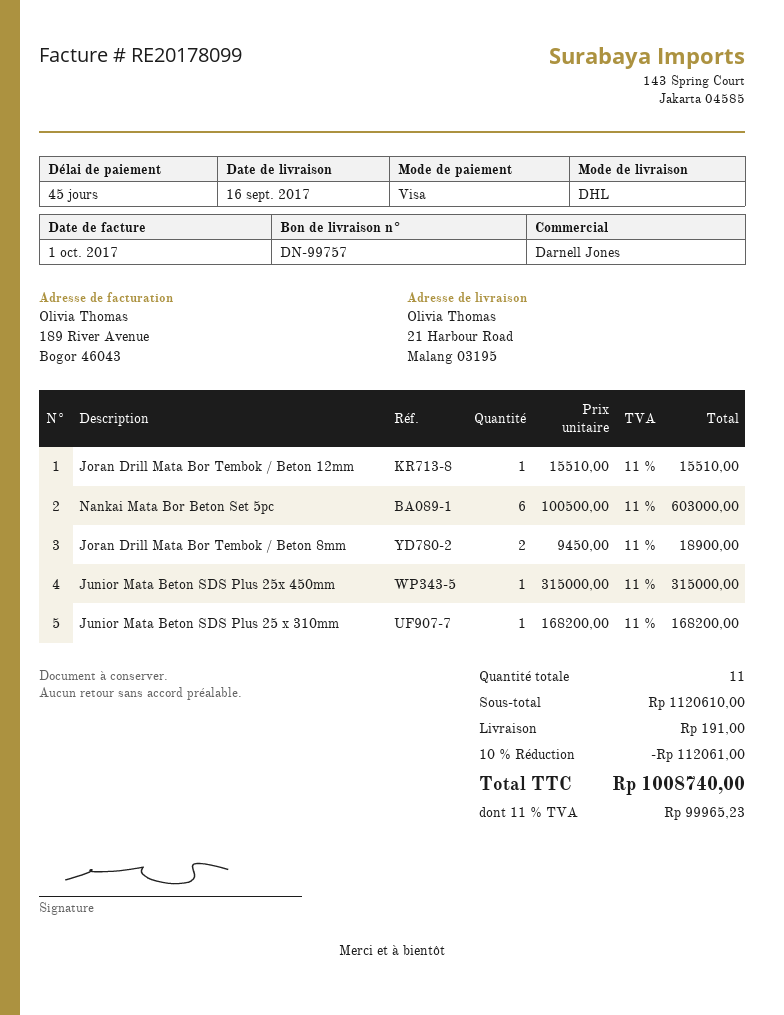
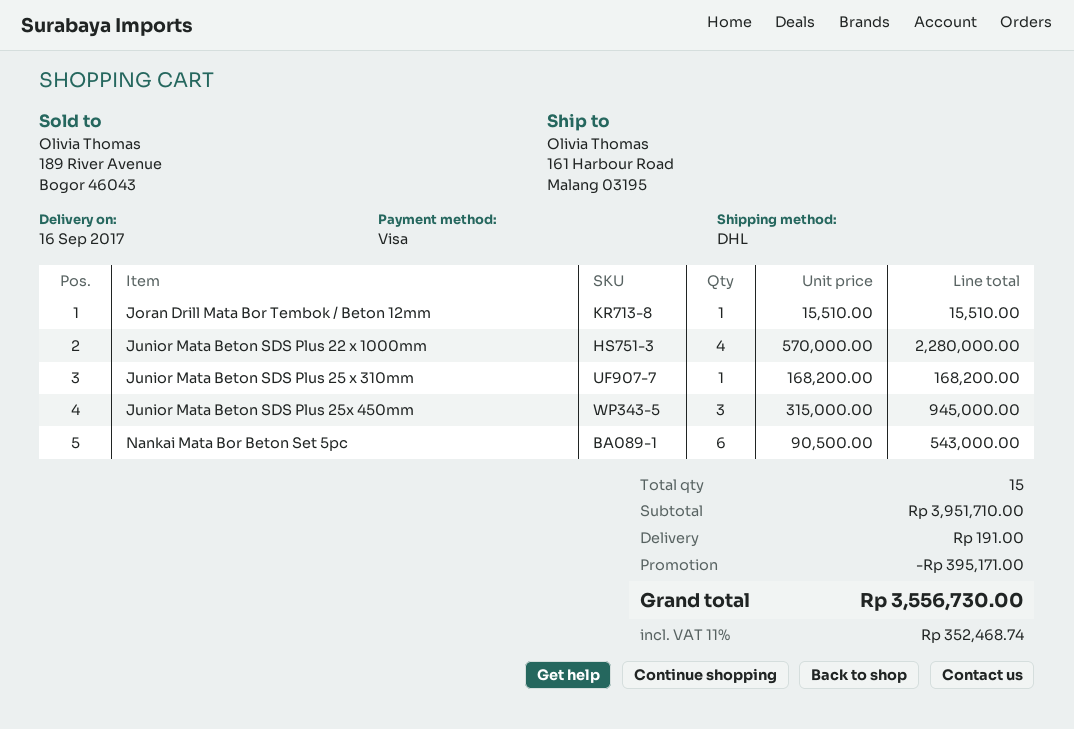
ship to: 21 Harbour Road, Malang 03195 -> 161 Harbour Road, Malang 03195
Nankai Mata Bor Beton Set 5pc: 6 x 100500.00 = 603000.00 -> 6 x 90500.00 = 543000.00
Joran Drill Mata Bor Tembok / Beton 8mm: 2 x 9450.00 = 18900.00 -> none
Junior Mata Beton SDS Plus 25x 450mm: 1 x 315000.00 = 315000.00 -> 3 x 315000.00 = 945000.00
Junior Mata Beton SDS Plus 22 x 1000mm: none -> 4 x 570000.00 = 2280000.00
total quantity: 11 -> 15
subtotal: 1120610.00 -> 3951710.00
discount: 112061.00 -> 395171.00
tax: 11% = 99965.23 -> 11% = 352468.74
total: 1008740.00 -> 3556730.00

